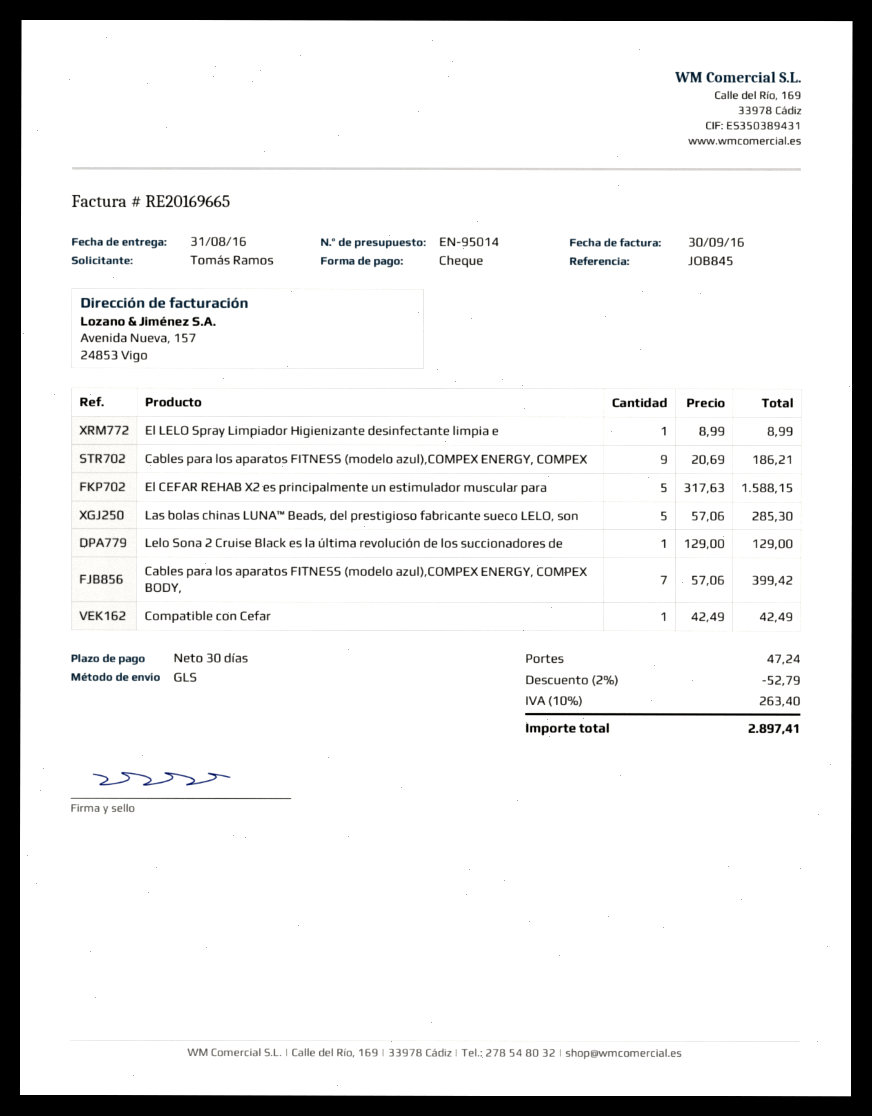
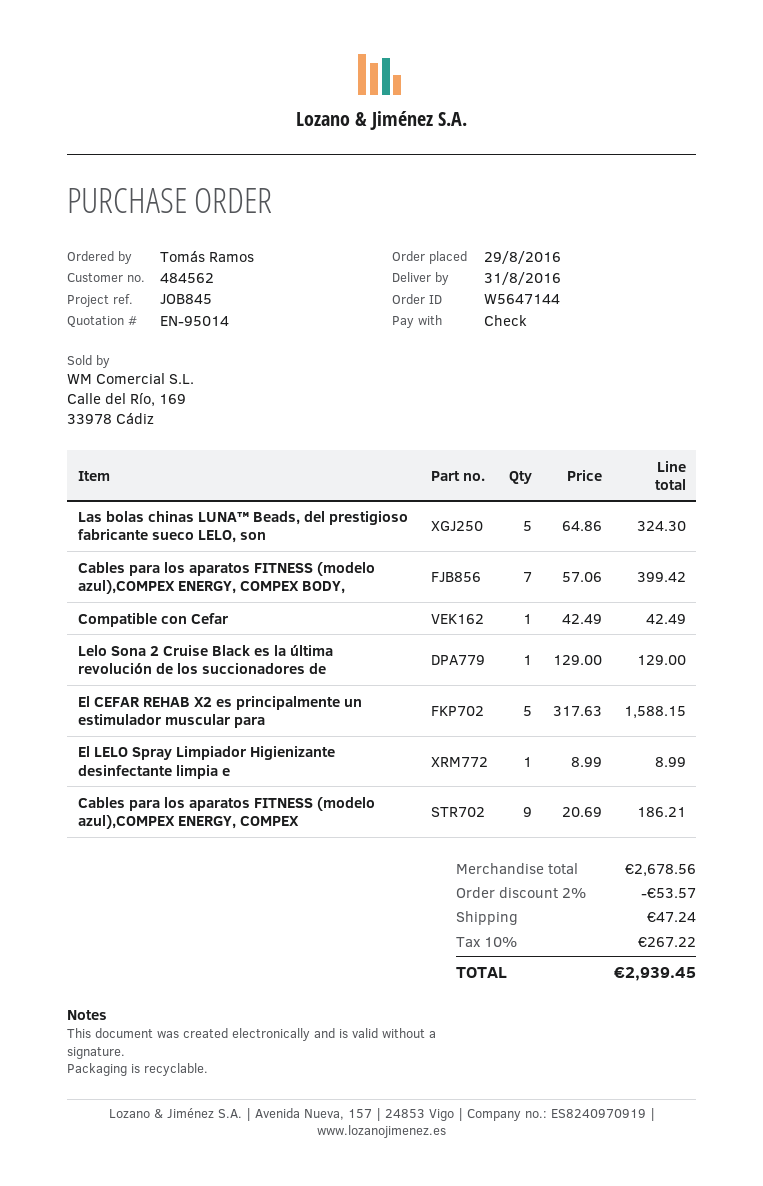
Las bolas chinas LUNA™ Beads, del prestigioso fabricante sueco LELO, son: 5 x 57.06 = 285.30 -> 5 x 64.86 = 324.30
discount: 2% = 52.79 -> 2% = 53.57
tax: 10% = 263.40 -> 10% = 267.22
total: 2897.41 -> 2939.45

